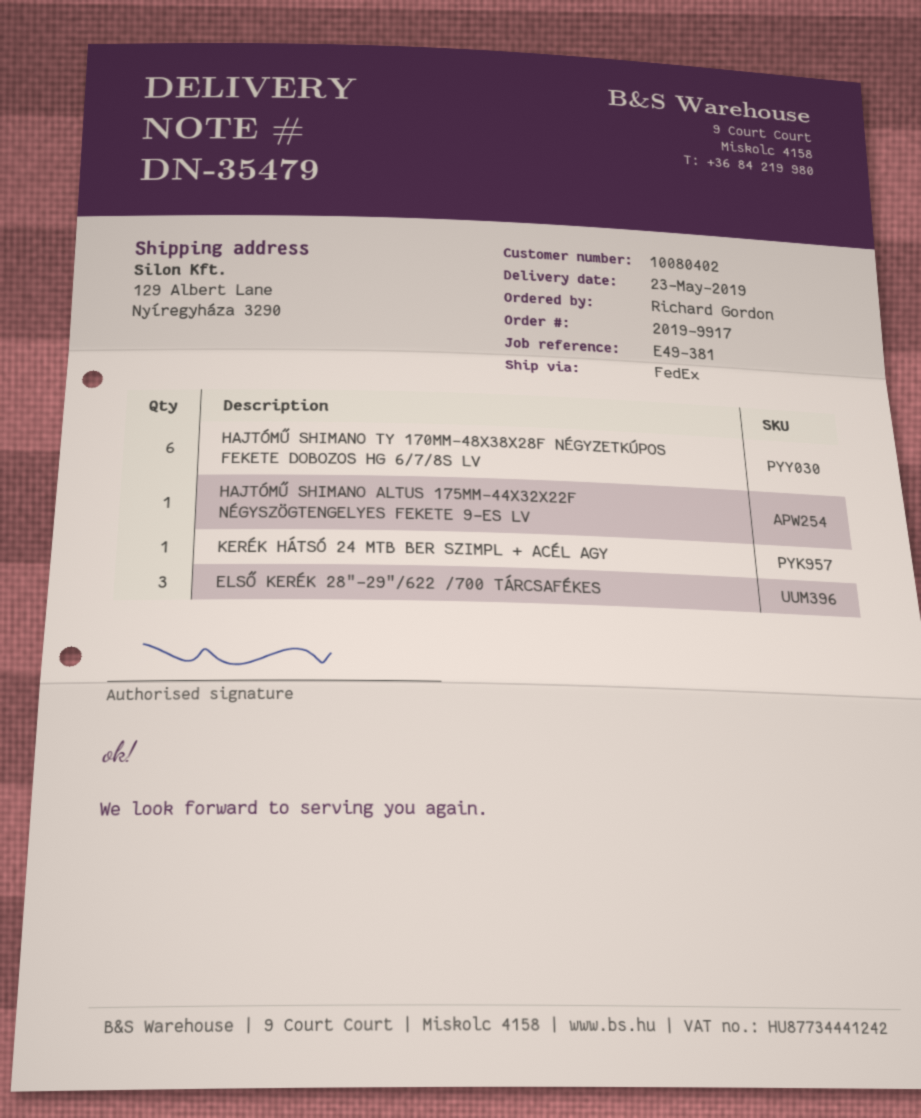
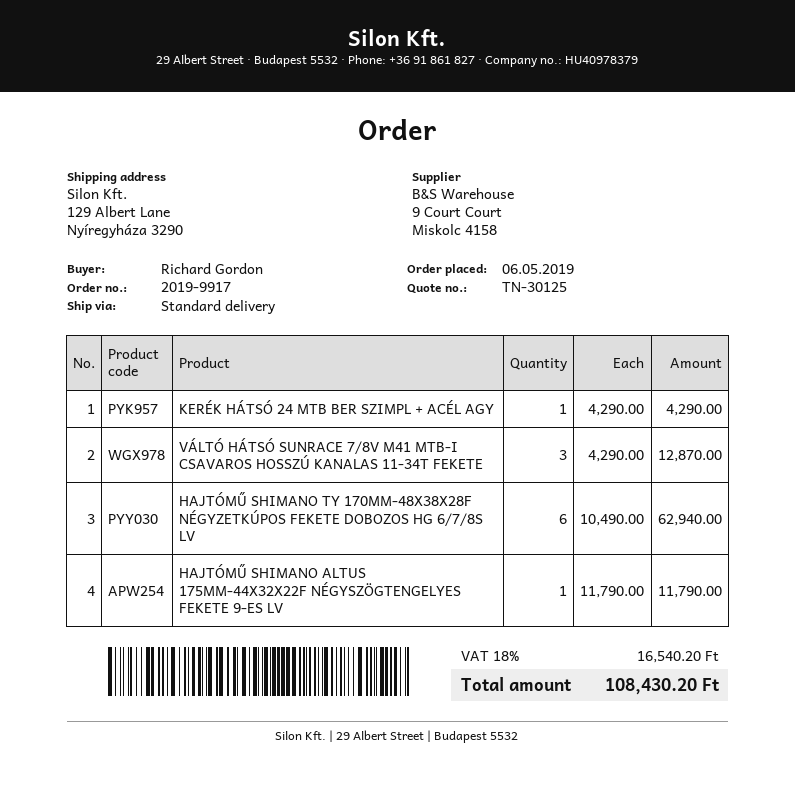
shipping method: FedEx -> standard
ELSŐ KERÉK 28"-29"/622 /700 TÁRCSAFÉKES: 3 -> none
VÁLTÓ HÁTSÓ SUNRACE 7/8V M41 MTB-I CSAVAROS HOSSZÚ KANALAS 11-34T FEKETE: none -> 3

